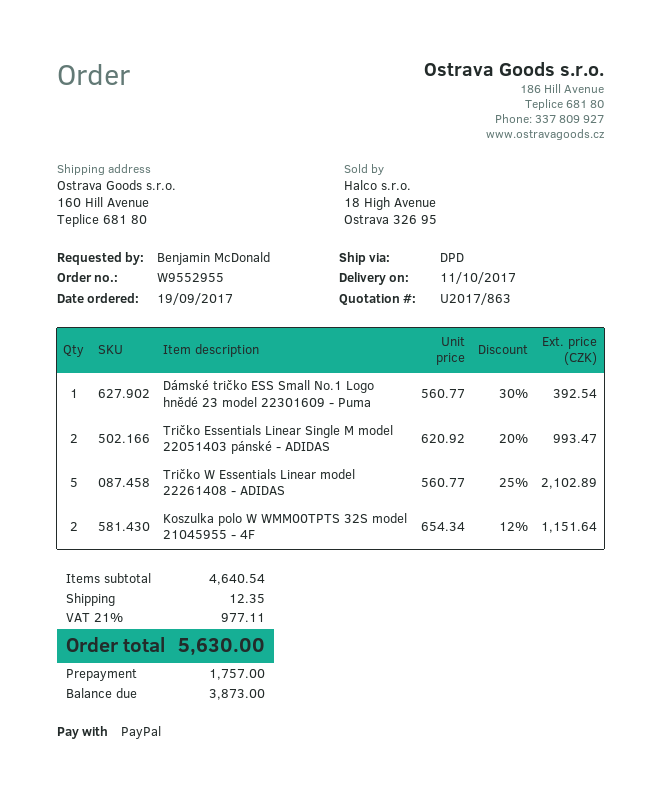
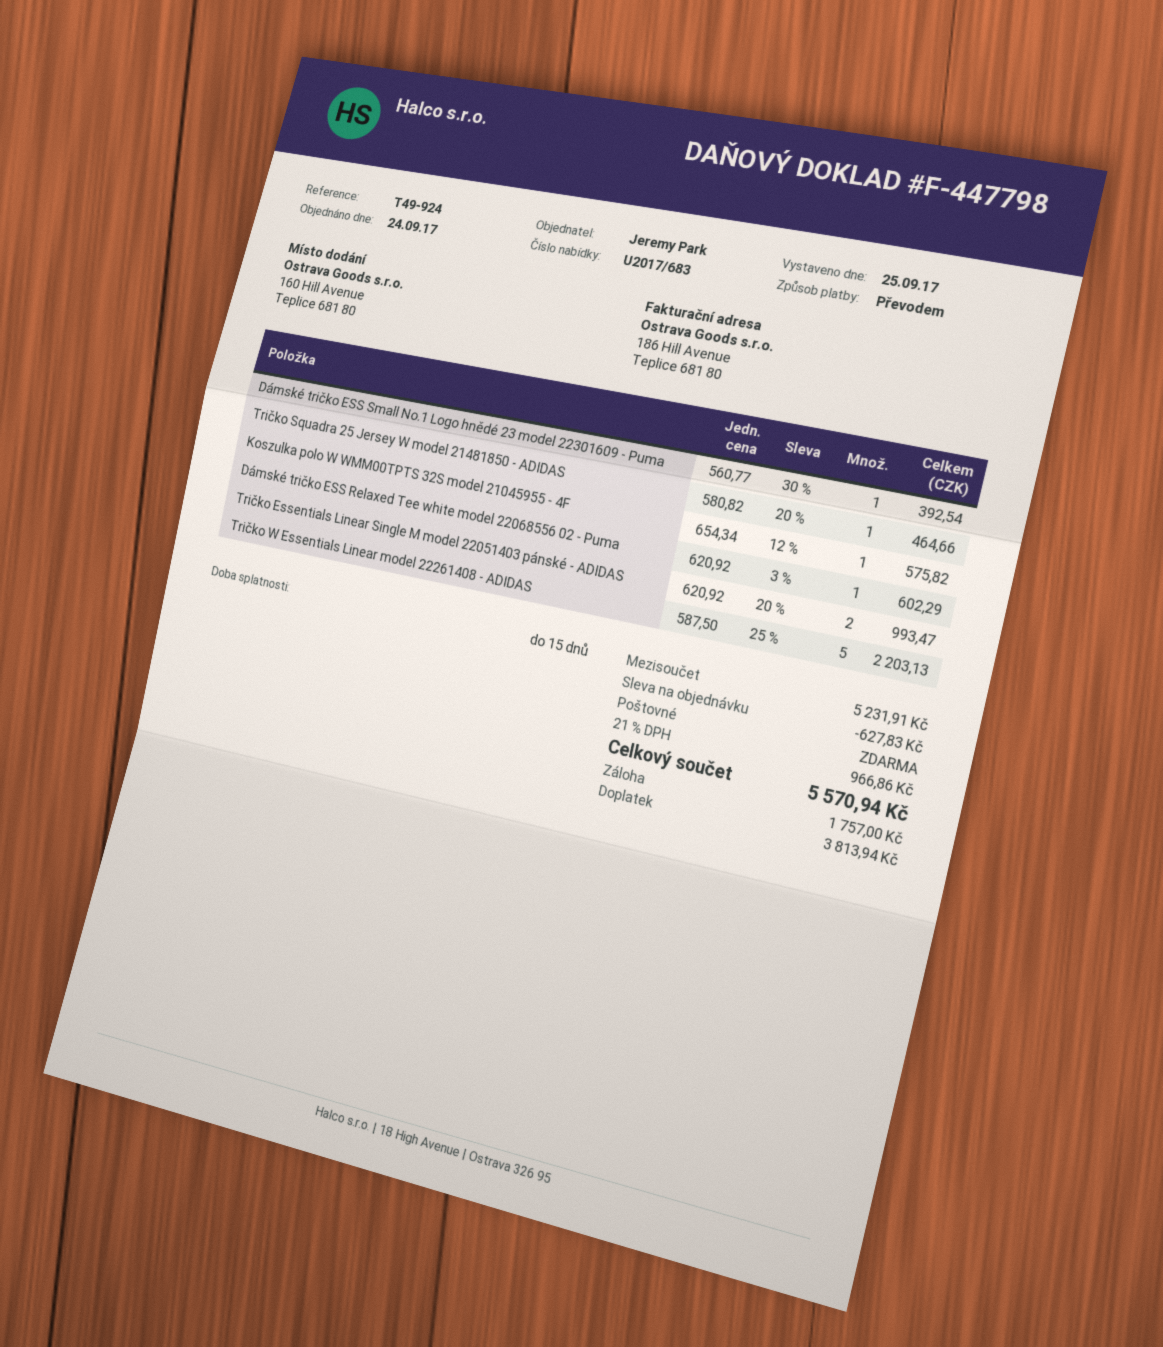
quote number: U2017/863 -> U2017/683
order date: 2017-09-19 -> 2017-09-24
ordered by: Benjamin McDonald -> Jeremy Park
payment method: PayPal -> bank transfer
Tričko W Essentials Linear model 22261408 - ADIDAS: 5 x 560.77 - 25% = 2102.89 -> 5 x 587.50 - 25% = 2203.13
Koszulka polo W WMM00TPTS 32S model 21045955 - 4F: 2 x 654.34 - 12% = 1151.64 -> 1 x 654.34 - 12% = 575.82
Tričko Squadra 25 Jersey W model 21481850 - ADIDAS: none -> 1 x 580.82 - 20% = 464.66
Dámské tričko ESS Relaxed Tee white model 22068556 02 - Puma: none -> 1 x 620.92 - 3% = 602.29
subtotal: 4640.54 -> 5231.91
discount: none -> 627.83
shipping: 12.35 -> 0.00
tax: 21% = 977.11 -> 21% = 966.86
total: 5630.00 -> 5570.94
balance: 3873.00 -> 3813.94

